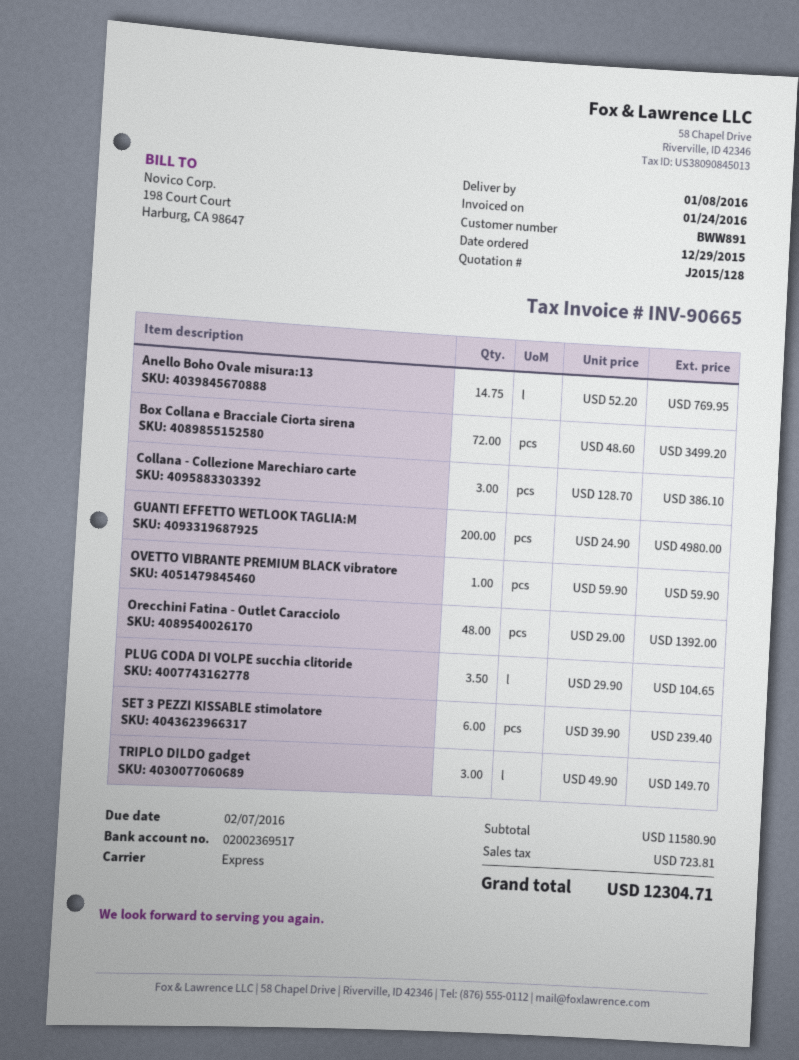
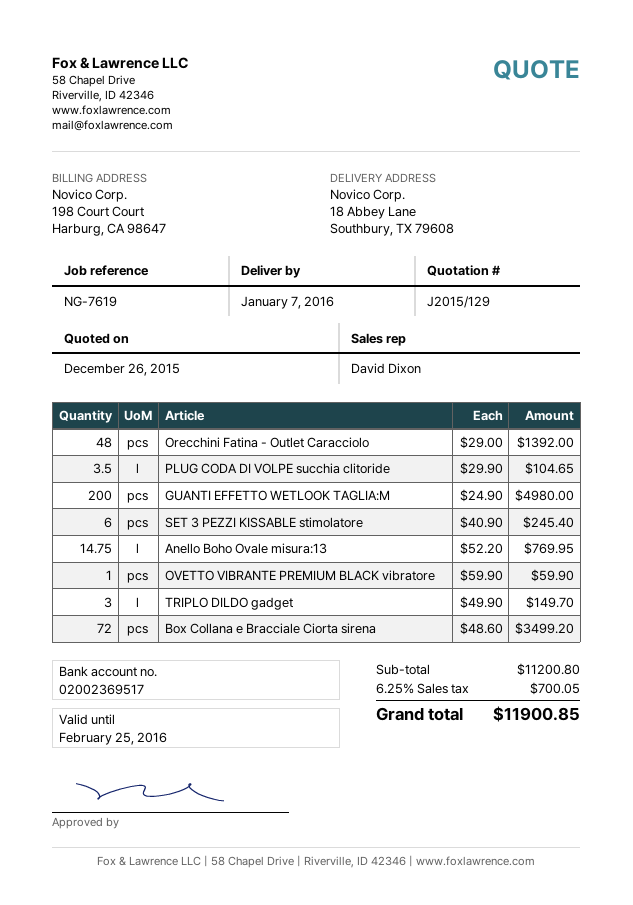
quote number: J2015/128 -> J2015/129
delivery date: 2016-01-08 -> 2016-01-07
Collana - Collezione Marechiaro carte: 3 x 128.70 = 386.10 -> none
SET 3 PEZZI KISSABLE stimolatore: 6 x 39.90 = 239.40 -> 6 x 40.90 = 245.40
subtotal: 11580.90 -> 11200.80
tax: 723.81 -> 700.05
total: 12304.71 -> 11900.85

